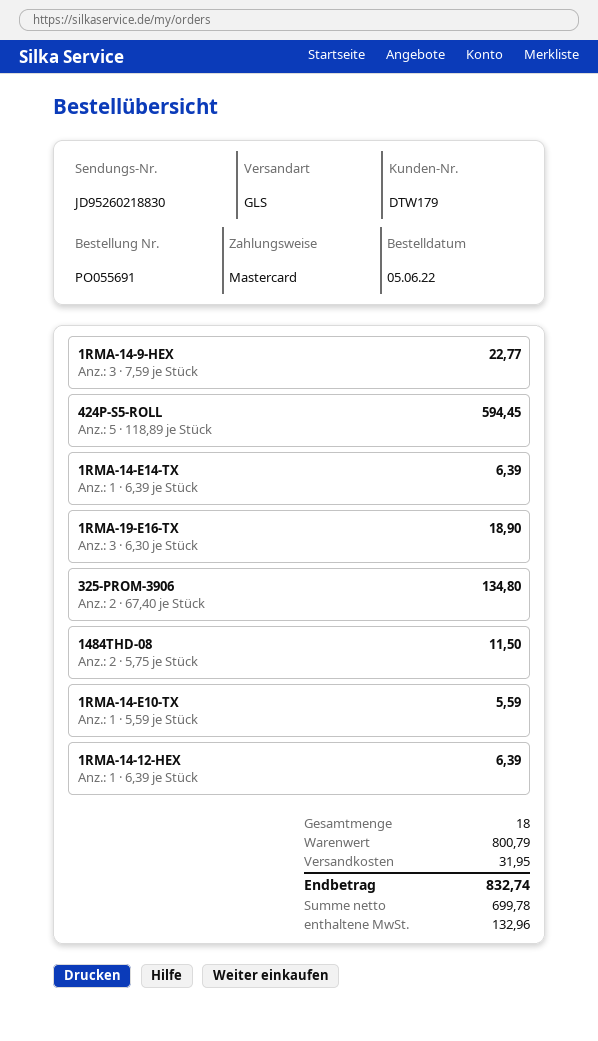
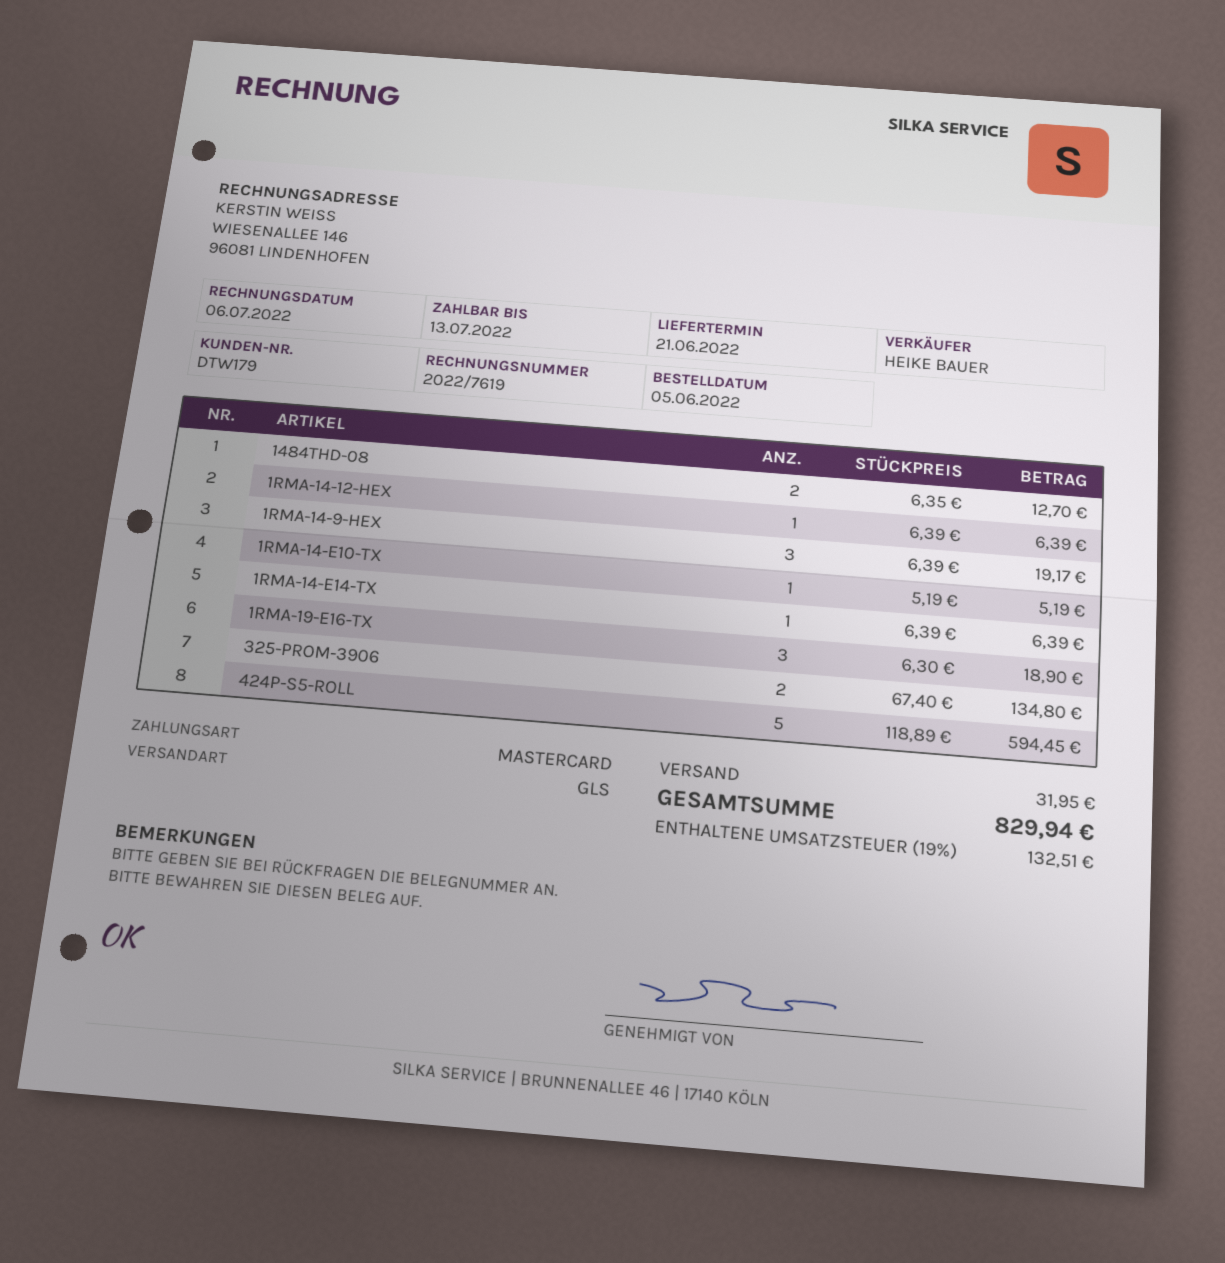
1RMA-14-9-HEX: 3 x 7.59 = 22.77 -> 3 x 6.39 = 19.17
1484THD-08: 2 x 5.75 = 11.50 -> 2 x 6.35 = 12.70
1RMA-14-E10-TX: 1 x 5.59 = 5.59 -> 1 x 5.19 = 5.19
tax: 132.96 -> 132.51
total: 832.74 -> 829.94

